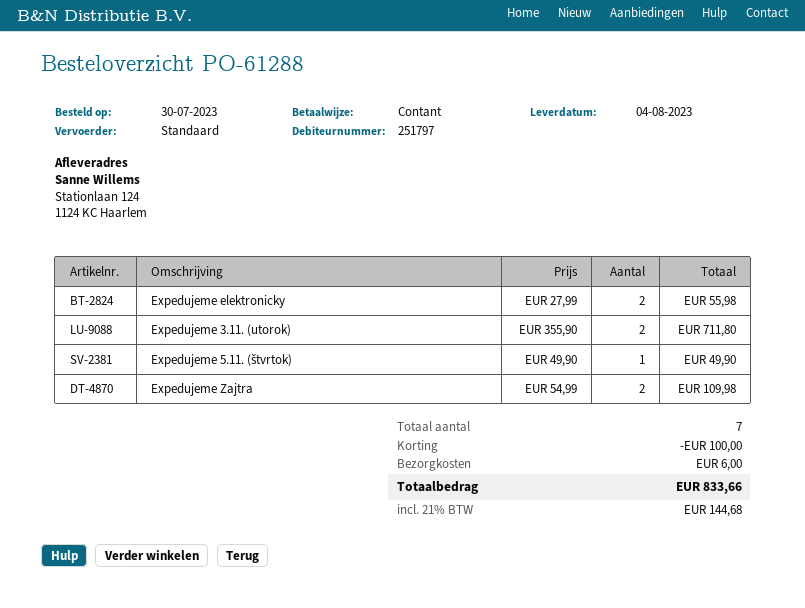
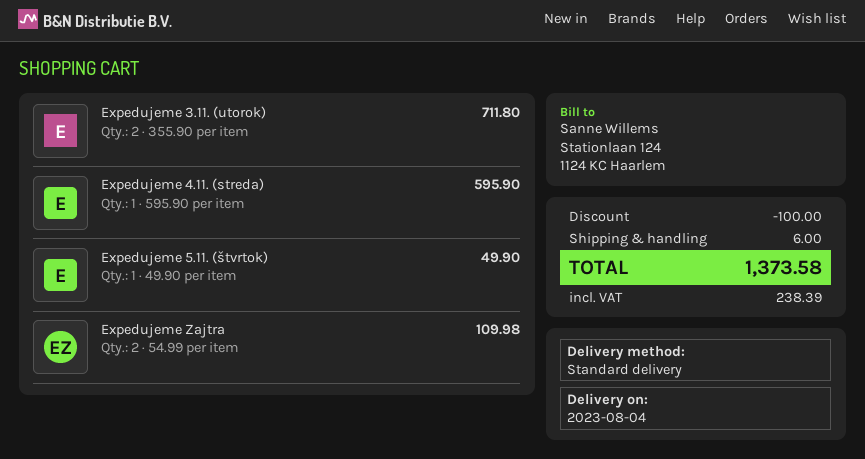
Expedujeme elektronicky: 2 x 27.99 = 55.98 -> none
Expedujeme 4.11. (streda): none -> 1 x 595.90 = 595.90
tax: 144.68 -> 238.39
total: 833.66 -> 1373.58

